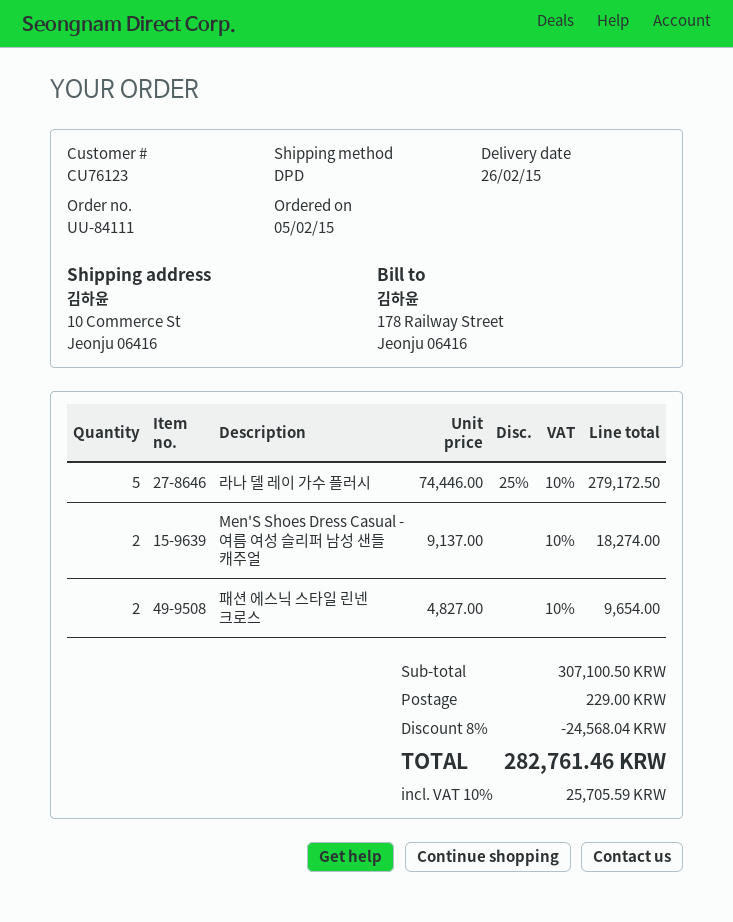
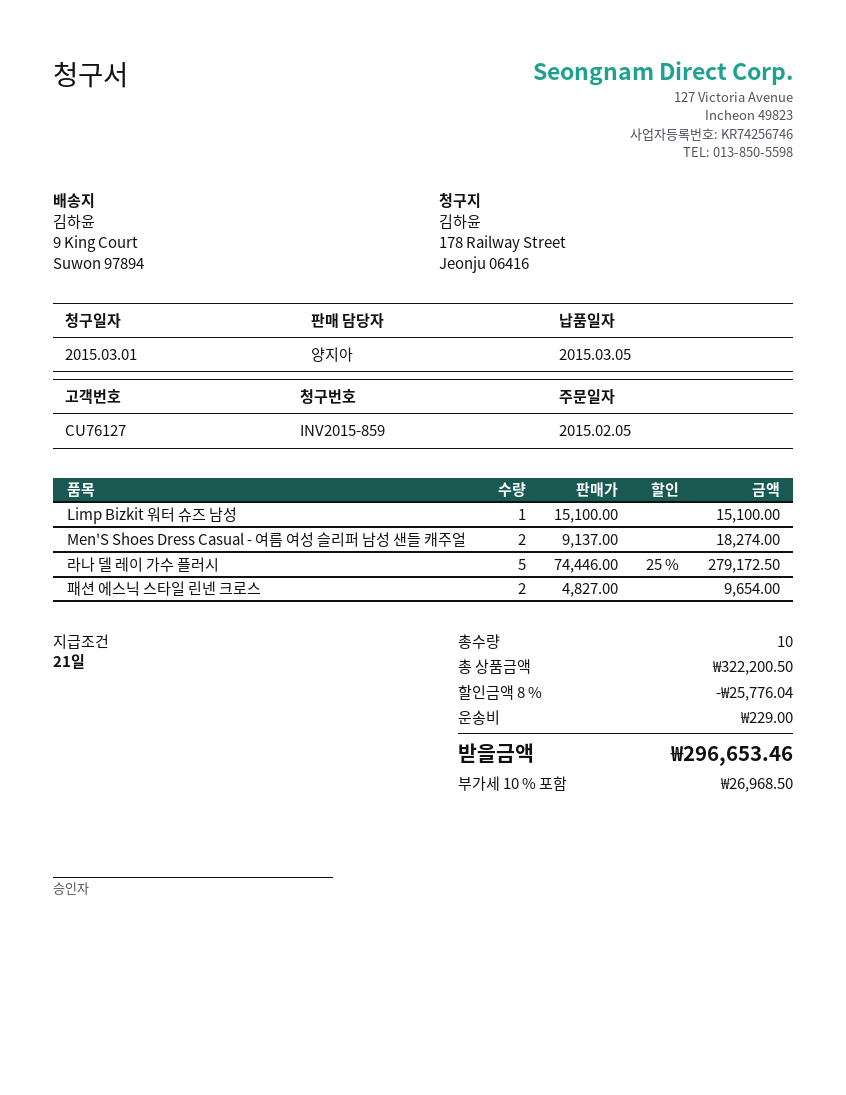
delivery date: 2015-02-26 -> 2015-03-05
customer number: CU76123 -> CU76127
ship to: 10 Commerce St, Jeonju 06416 -> 9 King Court, Suwon 97894
Limp Bizkit 워터 슈즈 남성: none -> 1 x 15100.00 = 15100.00
subtotal: 307100.50 -> 322200.50
discount: 8% = 24568.04 -> 8% = 25776.04
tax: 10% = 25705.59 -> 10% = 26968.50
total: 282761.46 -> 296653.46

